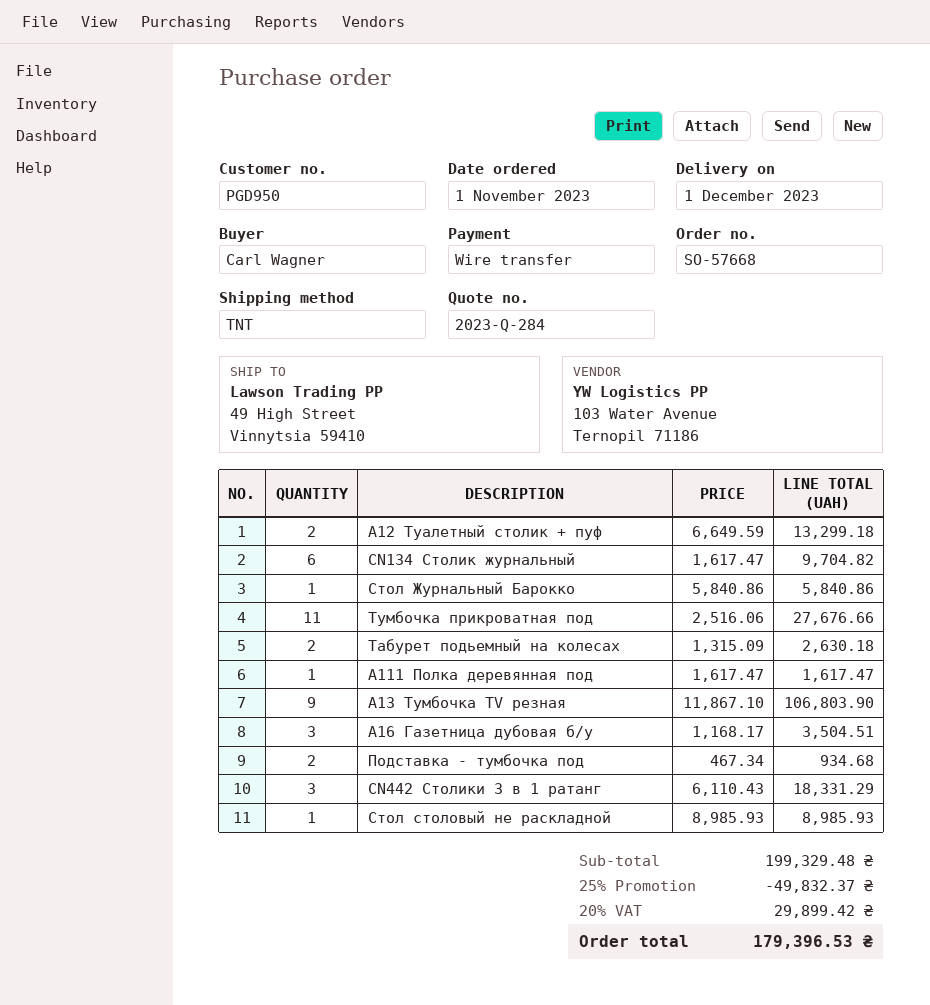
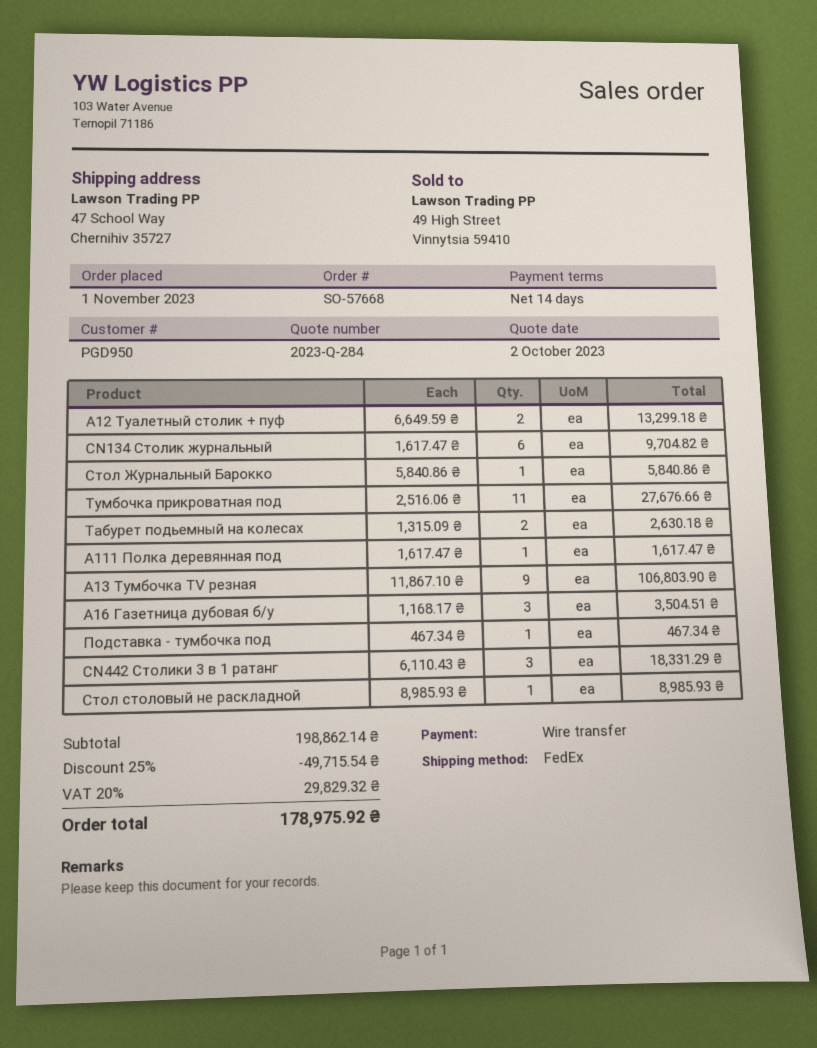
shipping method: TNT -> FedEx
ship to: 49 High Street, Vinnytsia 59410 -> 47 School Way, Chernihiv 35727
Подставка - тумбочка под: 2 x 467.34 = 934.68 -> 1 x 467.34 = 467.34
subtotal: 199329.48 -> 198862.14
discount: 25% = 49832.37 -> 25% = 49715.54
tax: 20% = 29899.42 -> 20% = 29829.32
total: 179396.53 -> 178975.92

